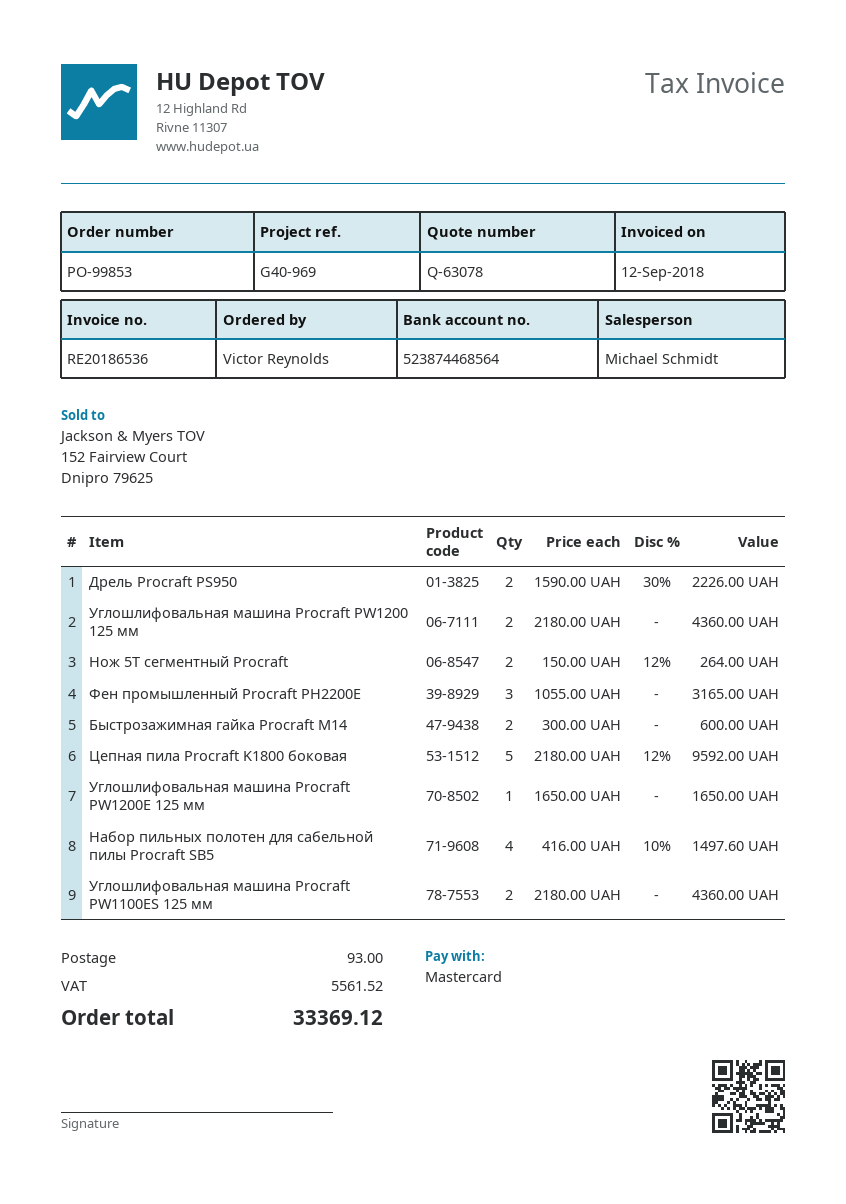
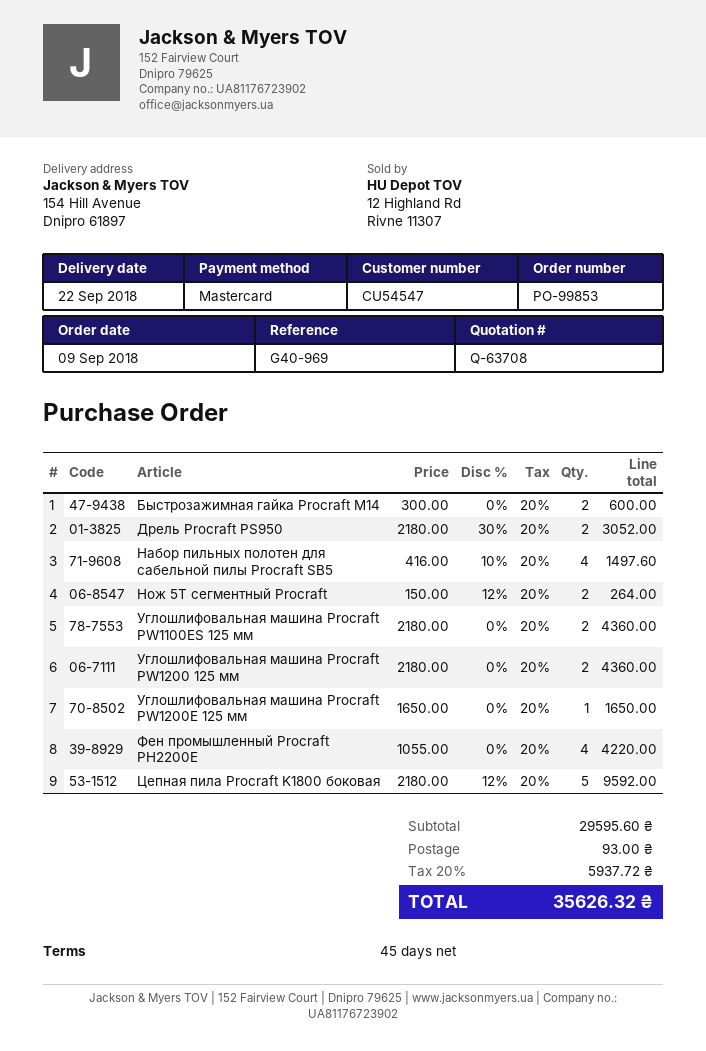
quote number: Q-63078 -> Q-63708
Дрель Procraft PS950: 2 x 1590.00 - 30% = 2226.00 -> 2 x 2180.00 - 30% = 3052.00
Фен промышленный Procraft PH2200E: 3 x 1055.00 = 3165.00 -> 4 x 1055.00 = 4220.00
tax: 5561.52 -> 5937.72
total: 33369.12 -> 35626.32

